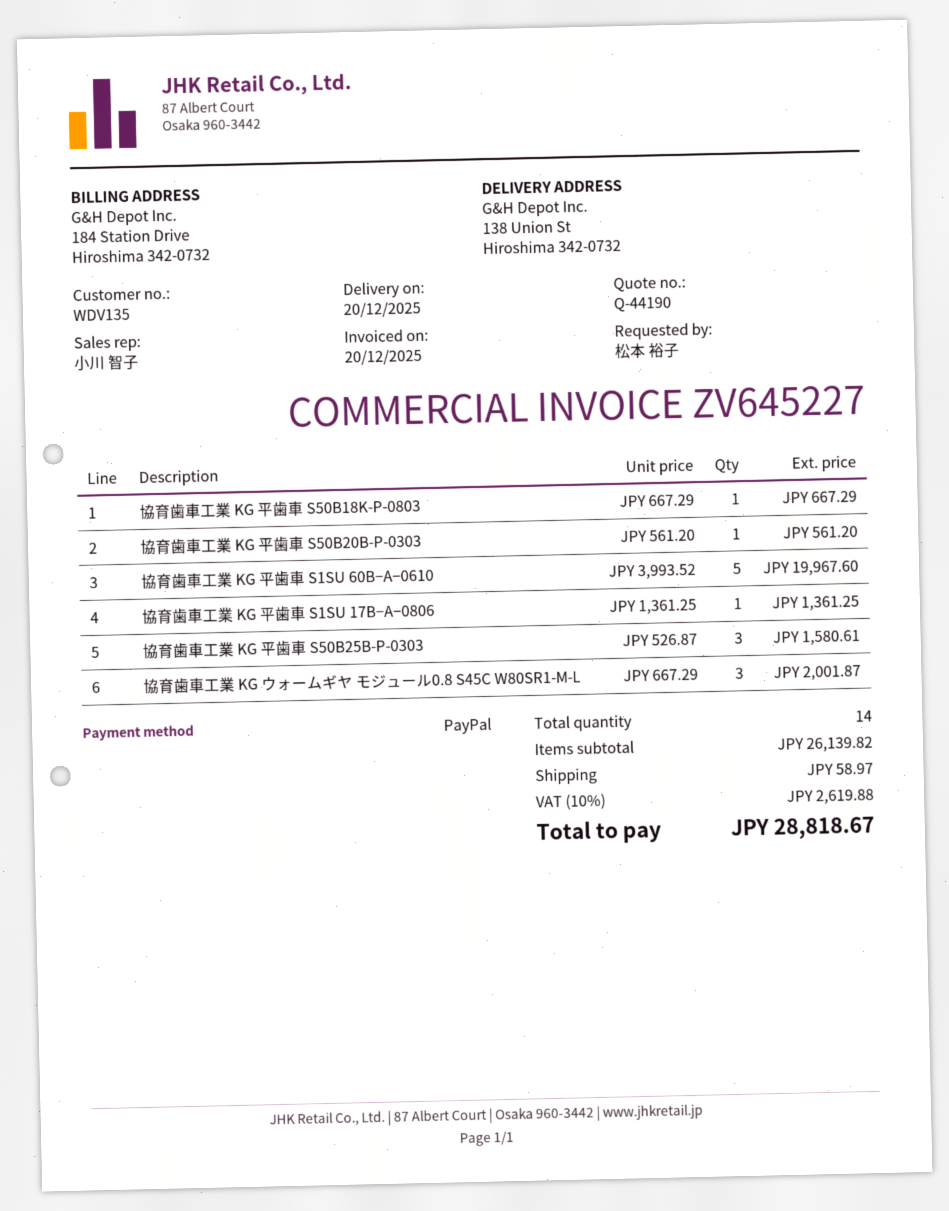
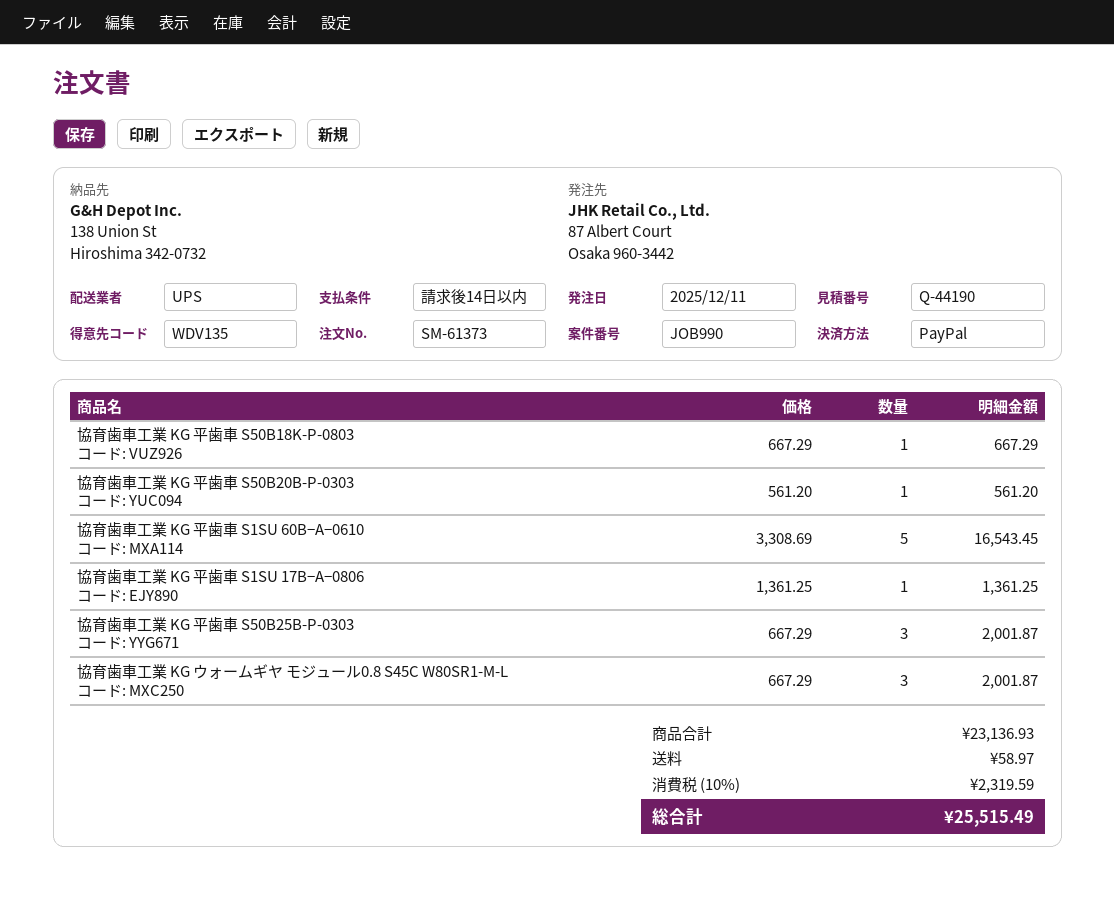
協育歯車工業 KG 平歯車 S1SU 60B−A−0610: 5 x 3993.52 = 19967.60 -> 5 x 3308.69 = 16543.45
協育歯車工業 KG 平歯車 S50B25B-P-0303: 3 x 526.87 = 1580.61 -> 3 x 667.29 = 2001.87
subtotal: 26139.82 -> 23136.93
tax: 10% = 2619.88 -> 10% = 2319.59
total: 28818.67 -> 25515.49

